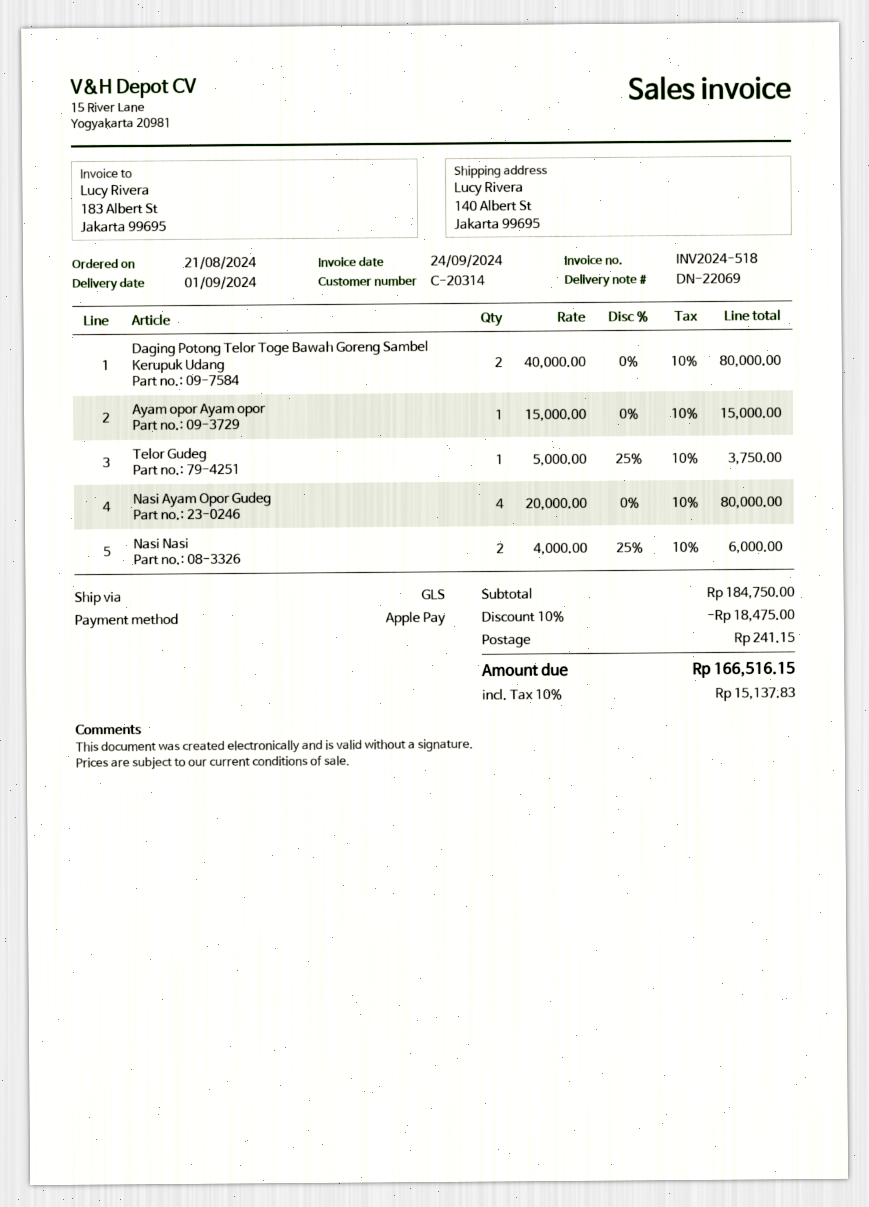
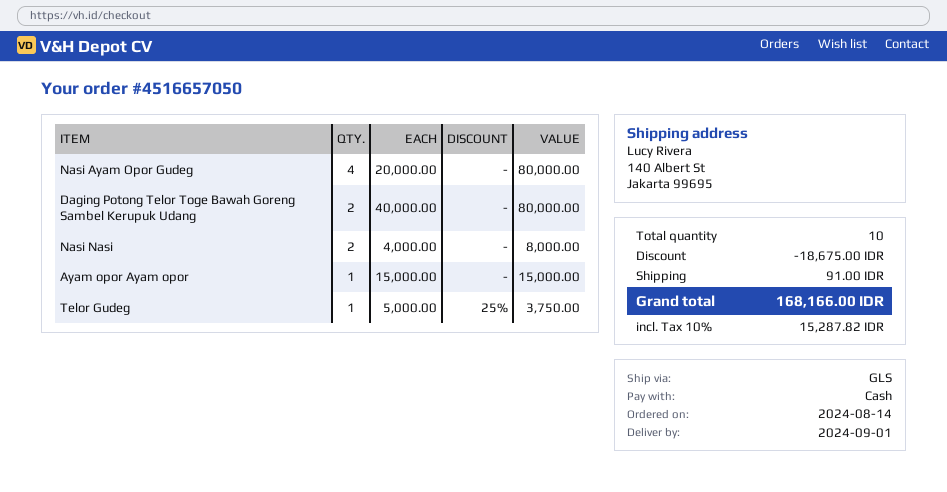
order date: 2024-08-21 -> 2024-08-14
payment method: Apple Pay -> cash
Nasi Nasi: 2 x 4000.00 - 25% = 6000.00 -> 2 x 4000.00 = 8000.00
discount: 18475.00 -> 18675.00
shipping: 241.15 -> 91.00
tax: 10% = 15137.83 -> 10% = 15287.82
total: 166516.15 -> 168166.00

